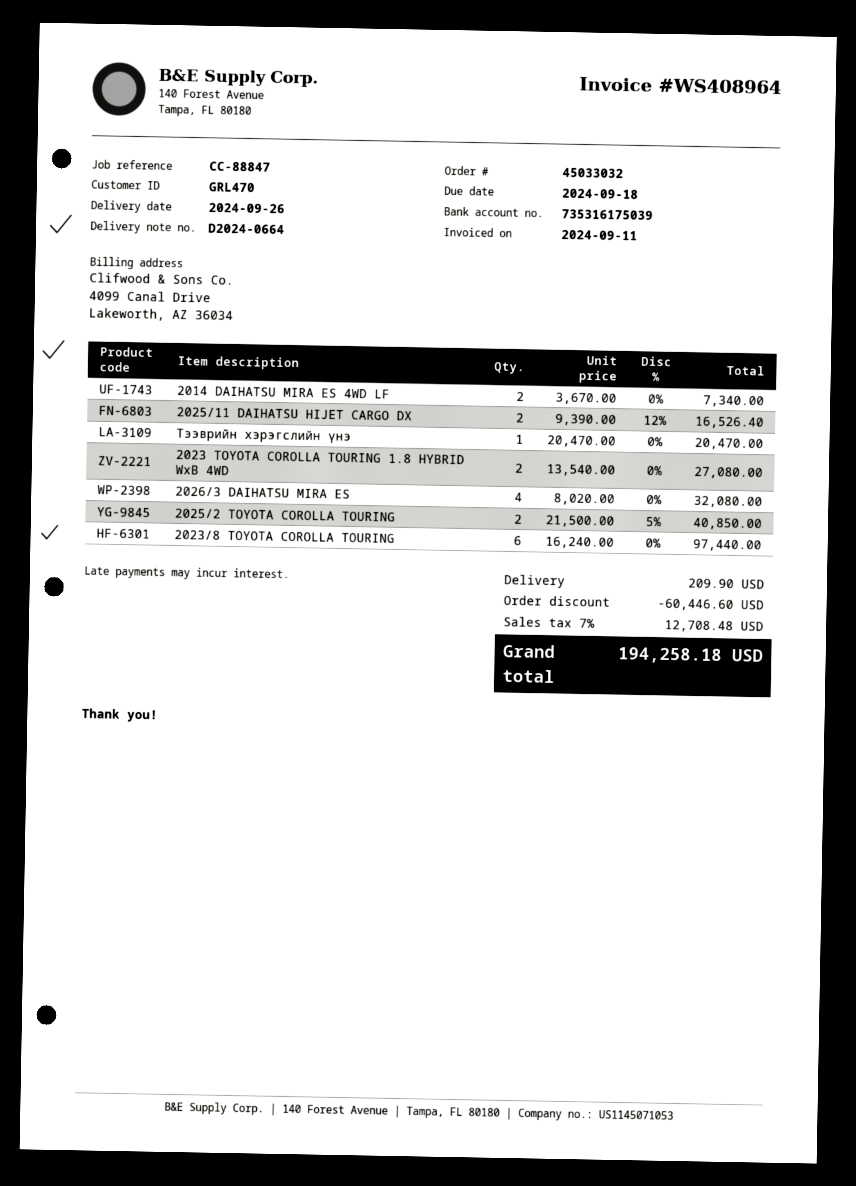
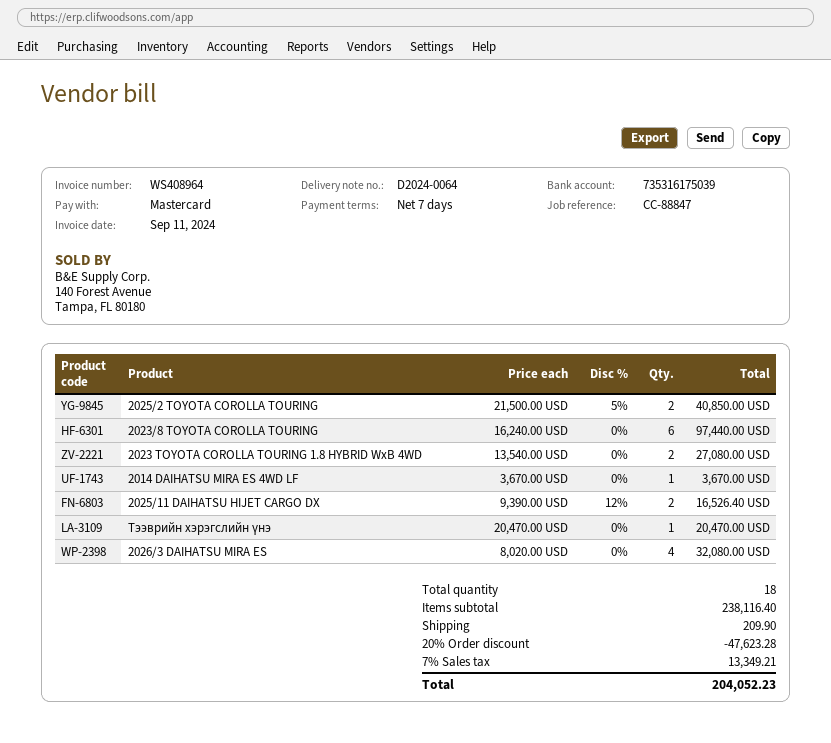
delivery note number: D2024-0664 -> D2024-0064
2014 DAIHATSU MIRA ES 4WD LF: 2 x 3670.00 = 7340.00 -> 1 x 3670.00 = 3670.00
discount: 60446.60 -> 47623.28
tax: 7% = 12708.48 -> 7% = 13349.21
total: 194258.18 -> 204052.23

